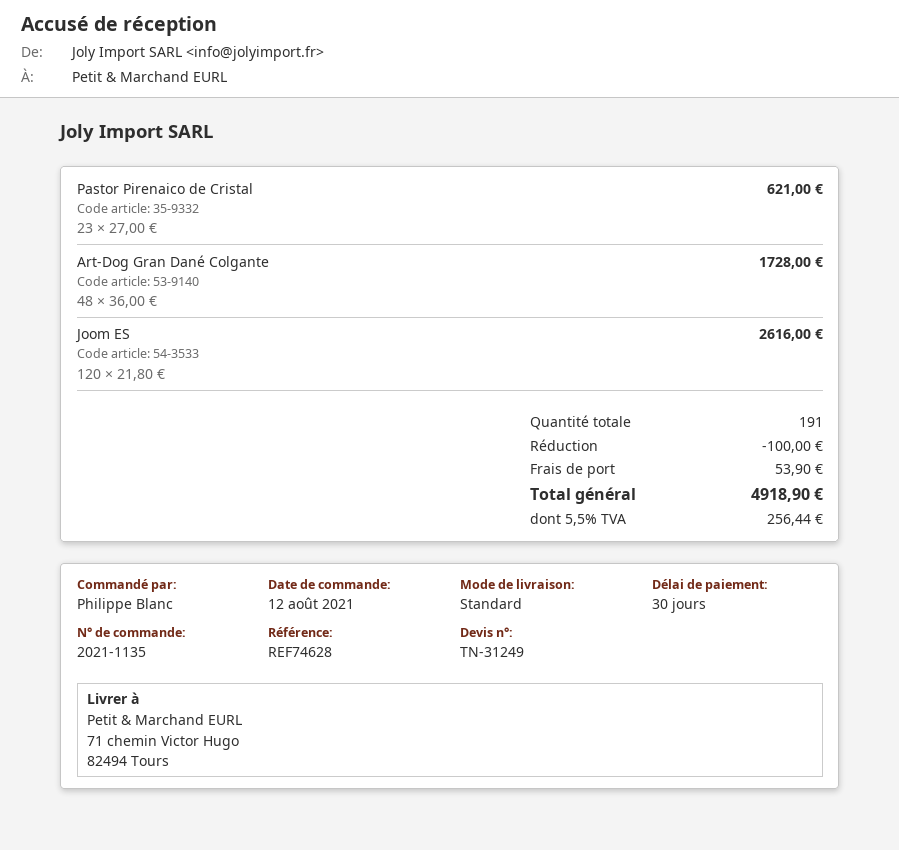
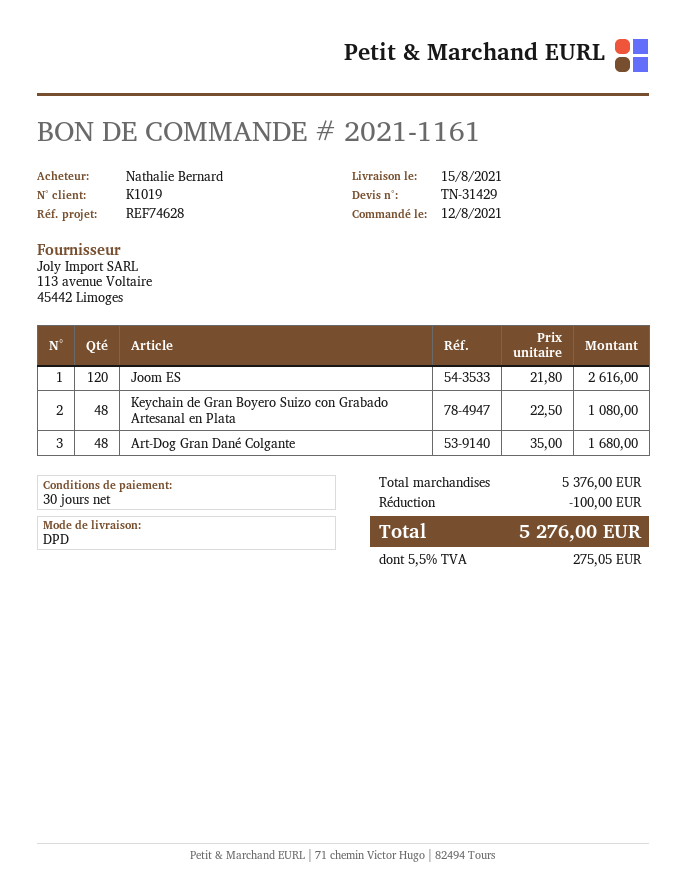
quote number: TN-31249 -> TN-31429
order number: 2021-1135 -> 2021-1161
ordered by: Philippe Blanc -> Nathalie Bernard
shipping method: standard -> DPD
Pastor Pirenaico de Cristal: 23 x 27.00 = 621.00 -> none
Art‑Dog Gran Dané Colgante: 48 x 36.00 = 1728.00 -> 48 x 35.00 = 1680.00
Keychain de Gran Boyero Suizo con Grabado Artesanal en Plata: none -> 48 x 22.50 = 1080.00
shipping: 53.90 -> none
tax: 5.5% = 256.44 -> 5.5% = 275.05
total: 4918.90 -> 5276.00

